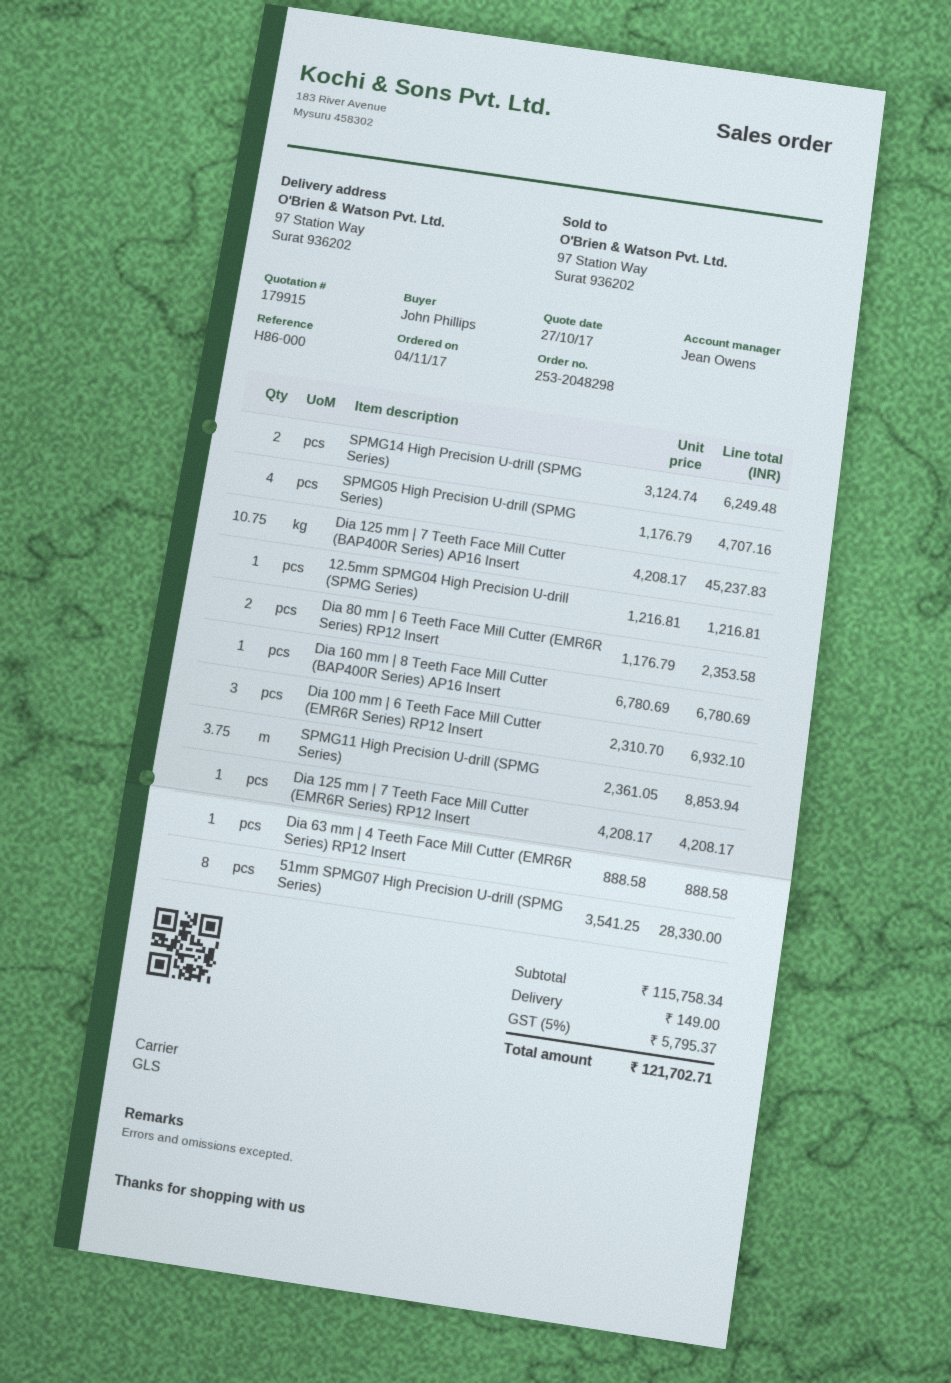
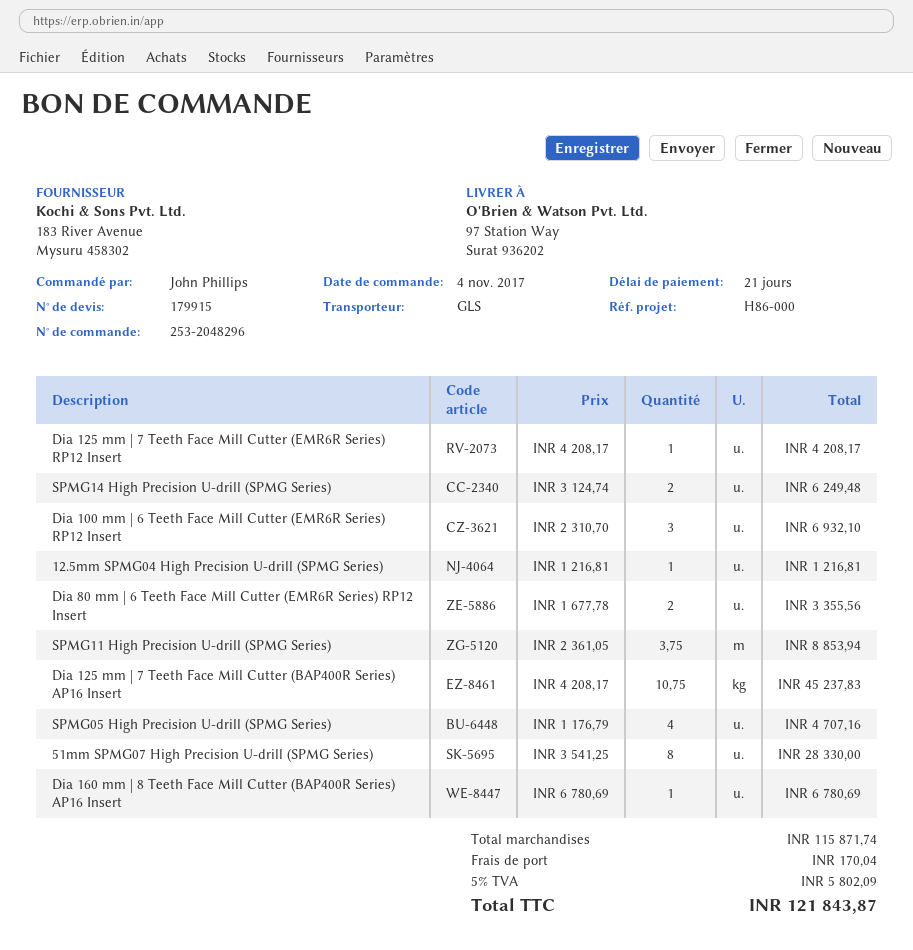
order number: 253-2048298 -> 253-2048296
Dia 80 mm | 6 Teeth Face Mill Cutter (EMR6R Series) RP12 Insert: 2 x 1176.79 = 2353.58 -> 2 x 1677.78 = 3355.56
Dia 63 mm | 4 Teeth Face Mill Cutter (EMR6R Series) RP12 Insert: 1 x 888.58 = 888.58 -> none
subtotal: 115758.34 -> 115871.74
shipping: 149.00 -> 170.04
tax: 5% = 5795.37 -> 5% = 5802.09
total: 121702.71 -> 121843.87

